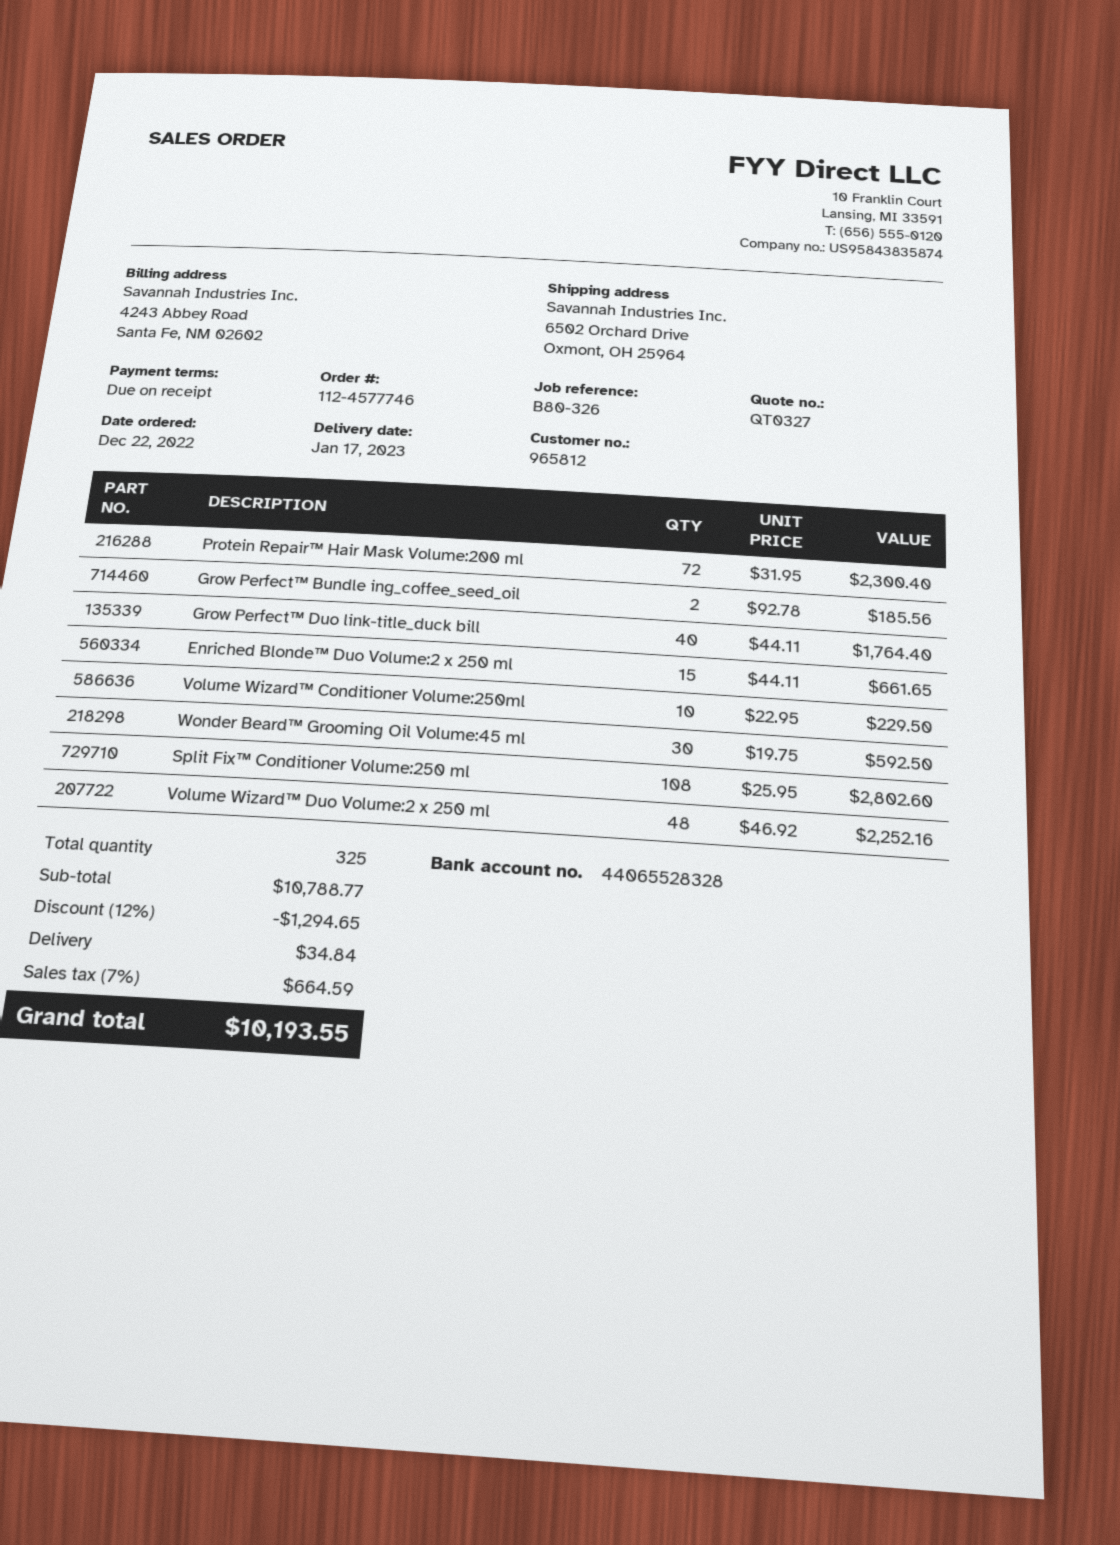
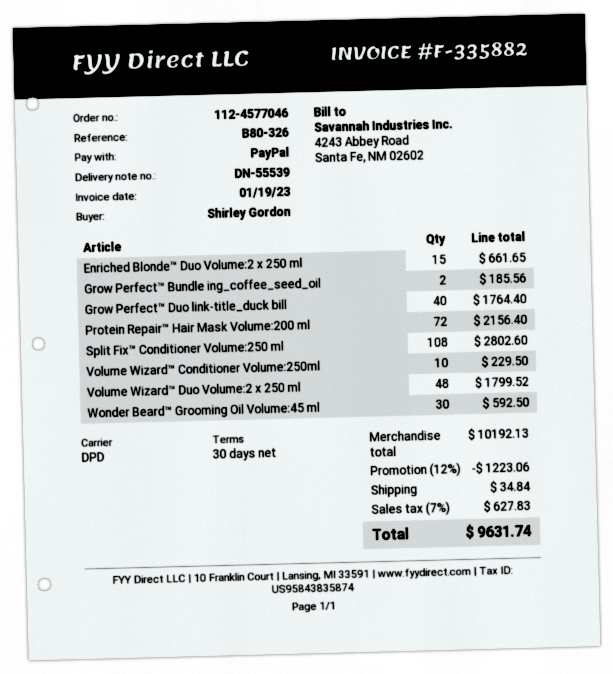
order number: 112-4577746 -> 112-4577046
payment terms: on receipt -> 30 days
Protein Repair™ Hair Mask Volume:200 ml: 72 for 2300.40 -> 72 for 2156.40
Volume Wizard™ Duo Volume:2 x 250 ml: 48 for 2252.16 -> 48 for 1799.52
subtotal: 10788.77 -> 10192.13
discount: 12% = 1294.65 -> 12% = 1223.06
tax: 7% = 664.59 -> 7% = 627.83
total: 10193.55 -> 9631.74

